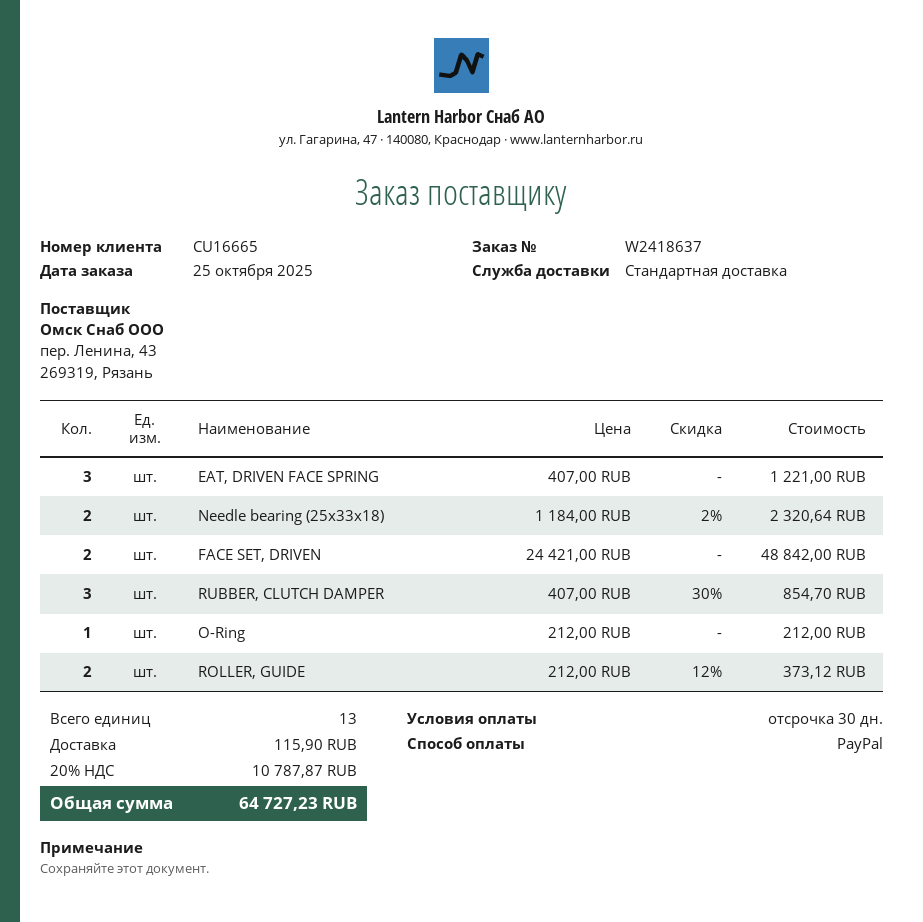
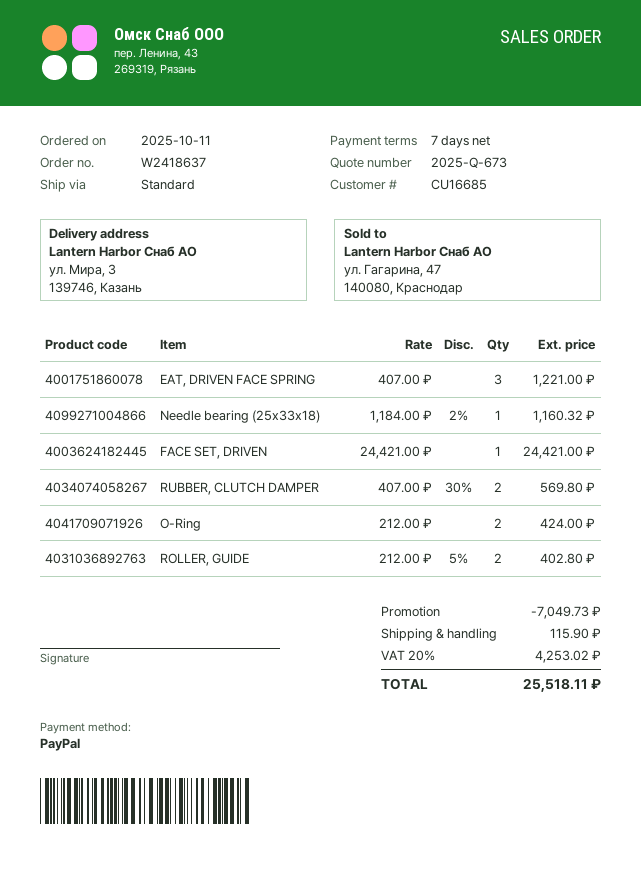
order date: 2025-10-25 -> 2025-10-11
payment terms: 30 days -> 7 days
customer number: CU16665 -> CU16685
Needle bearing (25x33x18): 2 x 1184.00 - 2% = 2320.64 -> 1 x 1184.00 - 2% = 1160.32
FACE SET, DRIVEN: 2 x 24421.00 = 48842.00 -> 1 x 24421.00 = 24421.00
RUBBER, CLUTCH DAMPER: 3 x 407.00 - 30% = 854.70 -> 2 x 407.00 - 30% = 569.80
O-Ring: 1 x 212.00 = 212.00 -> 2 x 212.00 = 424.00
ROLLER, GUIDE: 2 x 212.00 - 12% = 373.12 -> 2 x 212.00 - 5% = 402.80
discount: none -> 7049.73
tax: 20% = 10787.87 -> 20% = 4253.02
total: 64727.23 -> 25518.11

